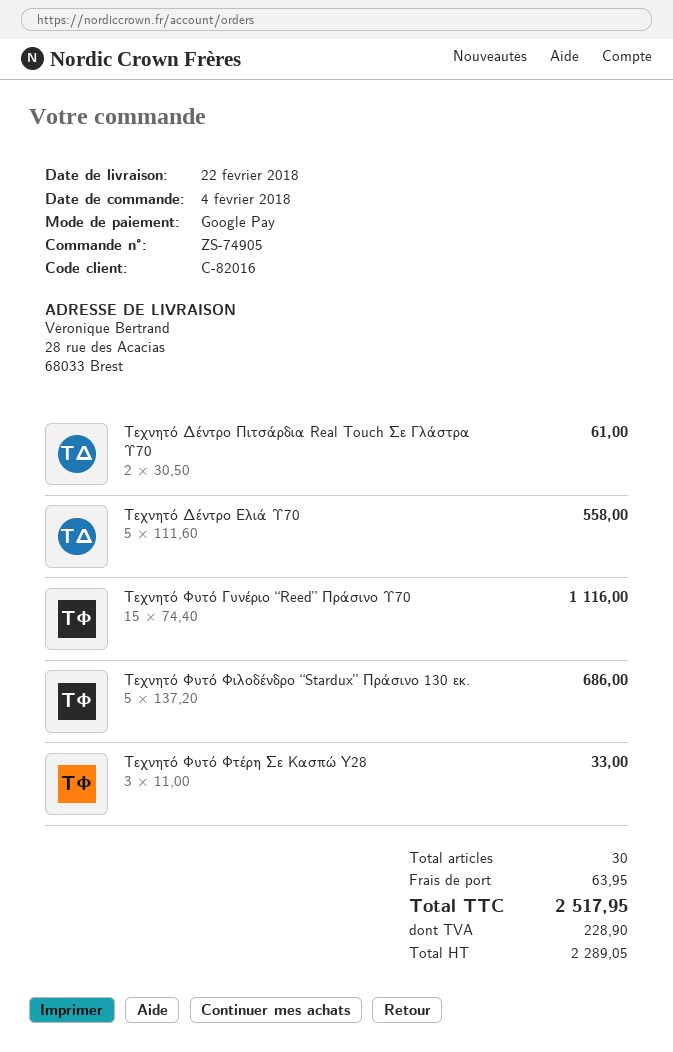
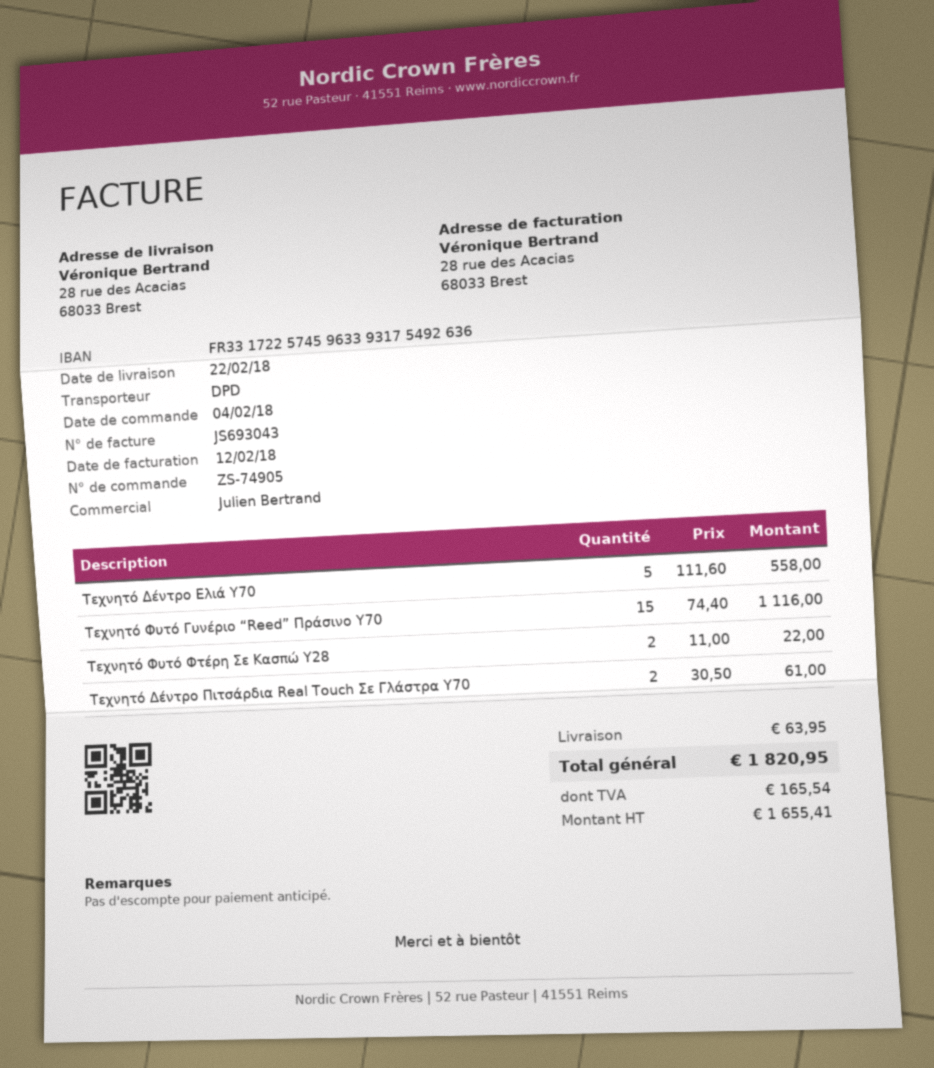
Τεχνητό Φυτό Φιλοδένδρο “Stardux” Πράσινο 130 εκ.: 5 x 137.20 = 686.00 -> none
Τεχνητό Φυτό Φτέρη Σε Κασπώ Y28: 3 x 11.00 = 33.00 -> 2 x 11.00 = 22.00
net: 2289.05 -> 1655.41
tax: 228.90 -> 165.54
total: 2517.95 -> 1820.95

